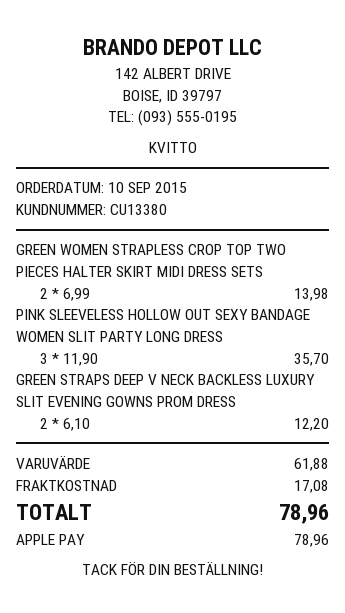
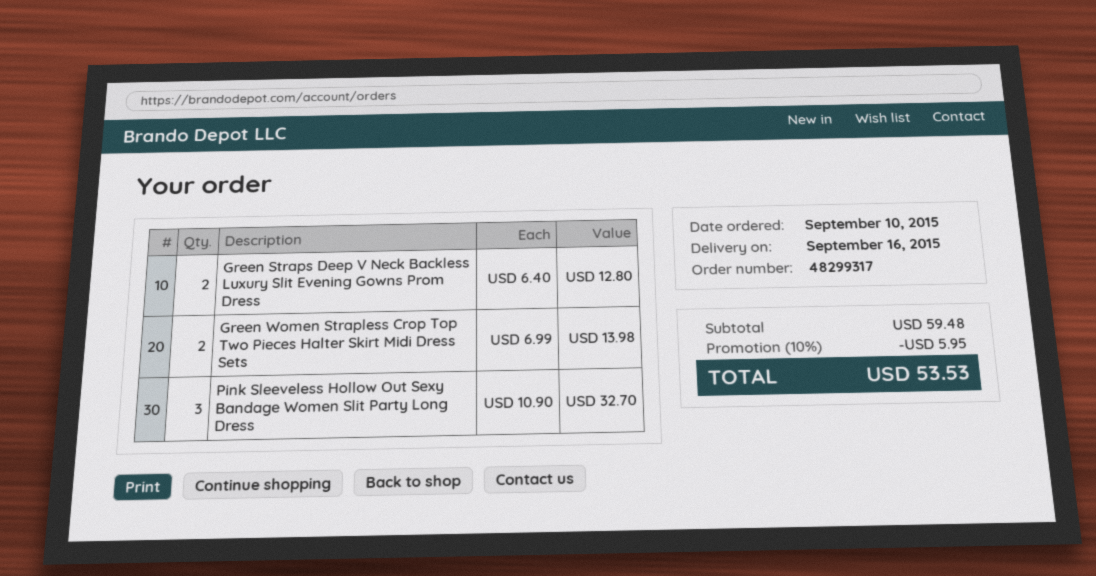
PINK SLEEVELESS HOLLOW OUT SEXY BANDAGE WOMEN SLIT PARTY LONG DRESS: 3 x 11.90 = 35.70 -> 3 x 10.90 = 32.70
GREEN STRAPS DEEP V NECK BACKLESS LUXURY SLIT EVENING GOWNS PROM DRESS: 2 x 6.10 = 12.20 -> 2 x 6.40 = 12.80
subtotal: 61.88 -> 59.48
discount: none -> 10% = 5.95
shipping: 17.08 -> none
total: 78.96 -> 53.53

